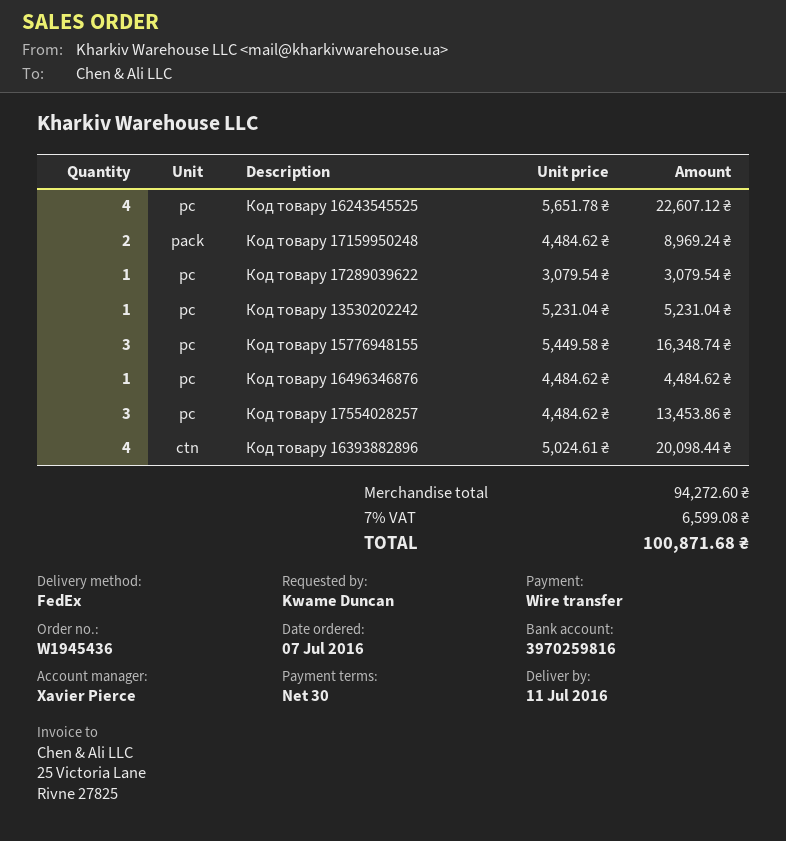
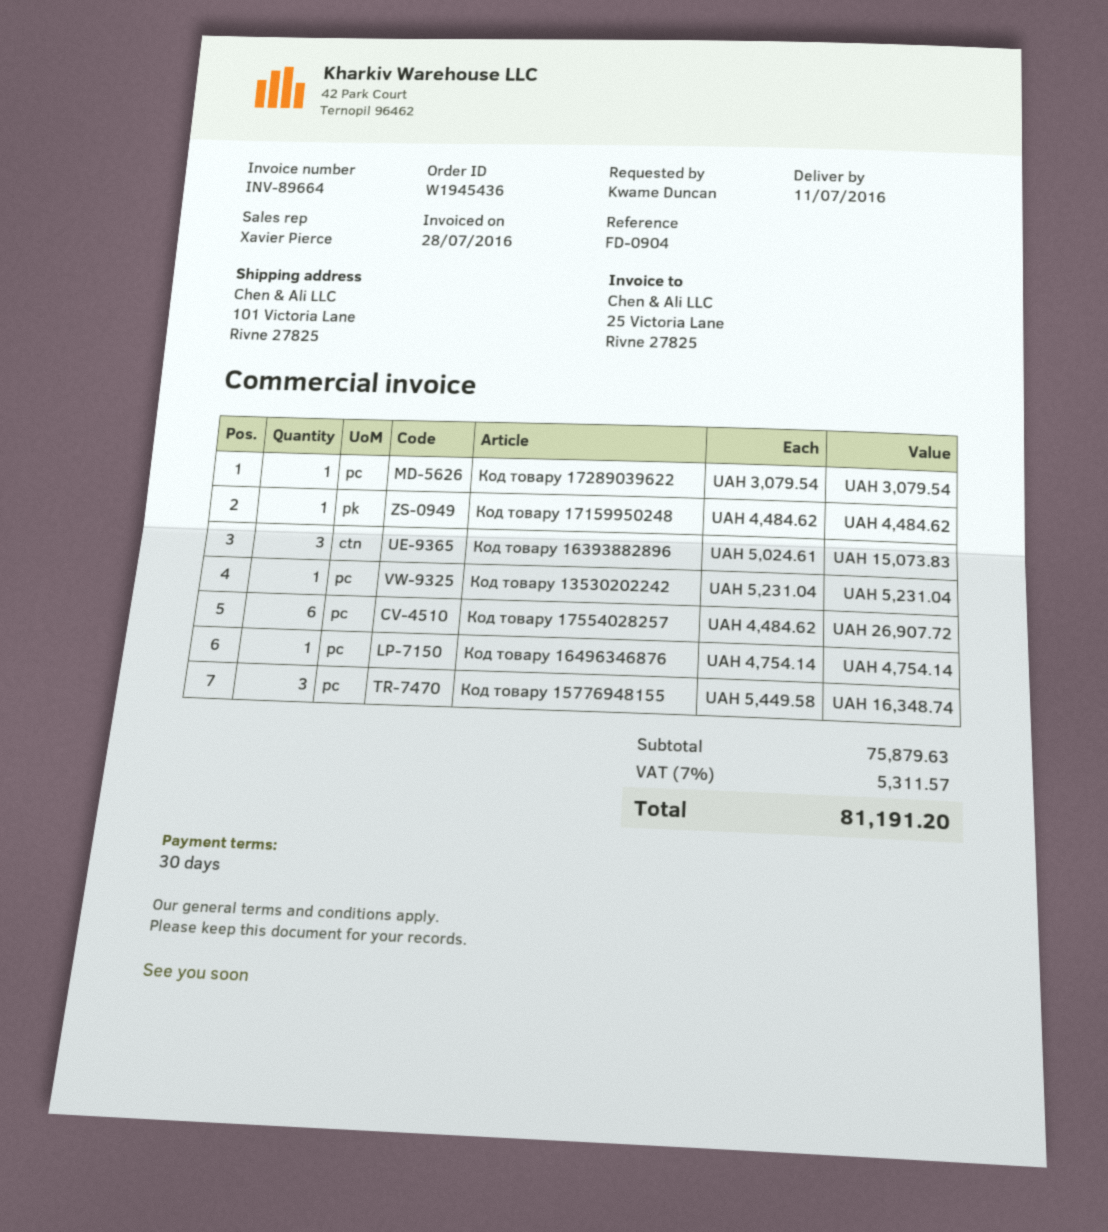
Код товару 16243545525: 4 x 5651.78 = 22607.12 -> none
Код товару 17159950248: 2 x 4484.62 = 8969.24 -> 1 x 4484.62 = 4484.62
Код товару 16496346876: 1 x 4484.62 = 4484.62 -> 1 x 4754.14 = 4754.14
Код товару 17554028257: 3 x 4484.62 = 13453.86 -> 6 x 4484.62 = 26907.72
Код товару 16393882896: 4 x 5024.61 = 20098.44 -> 3 x 5024.61 = 15073.83
subtotal: 94272.60 -> 75879.63
tax: 7% = 6599.08 -> 7% = 5311.57
total: 100871.68 -> 81191.20

